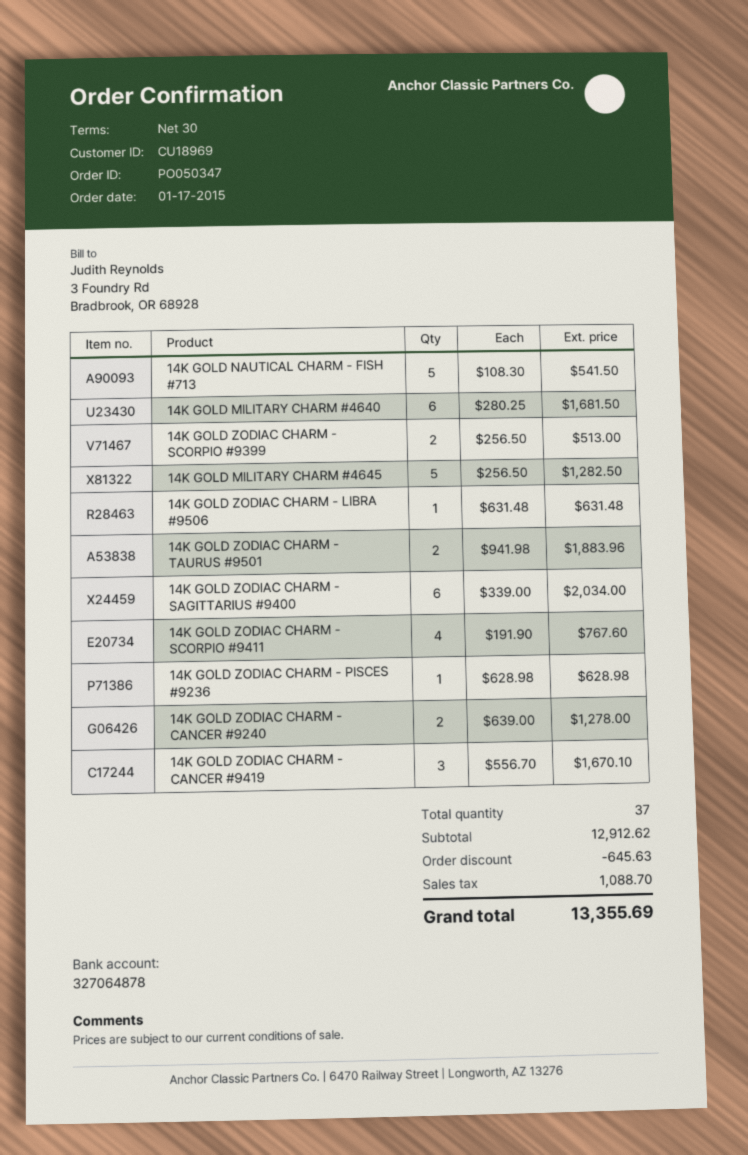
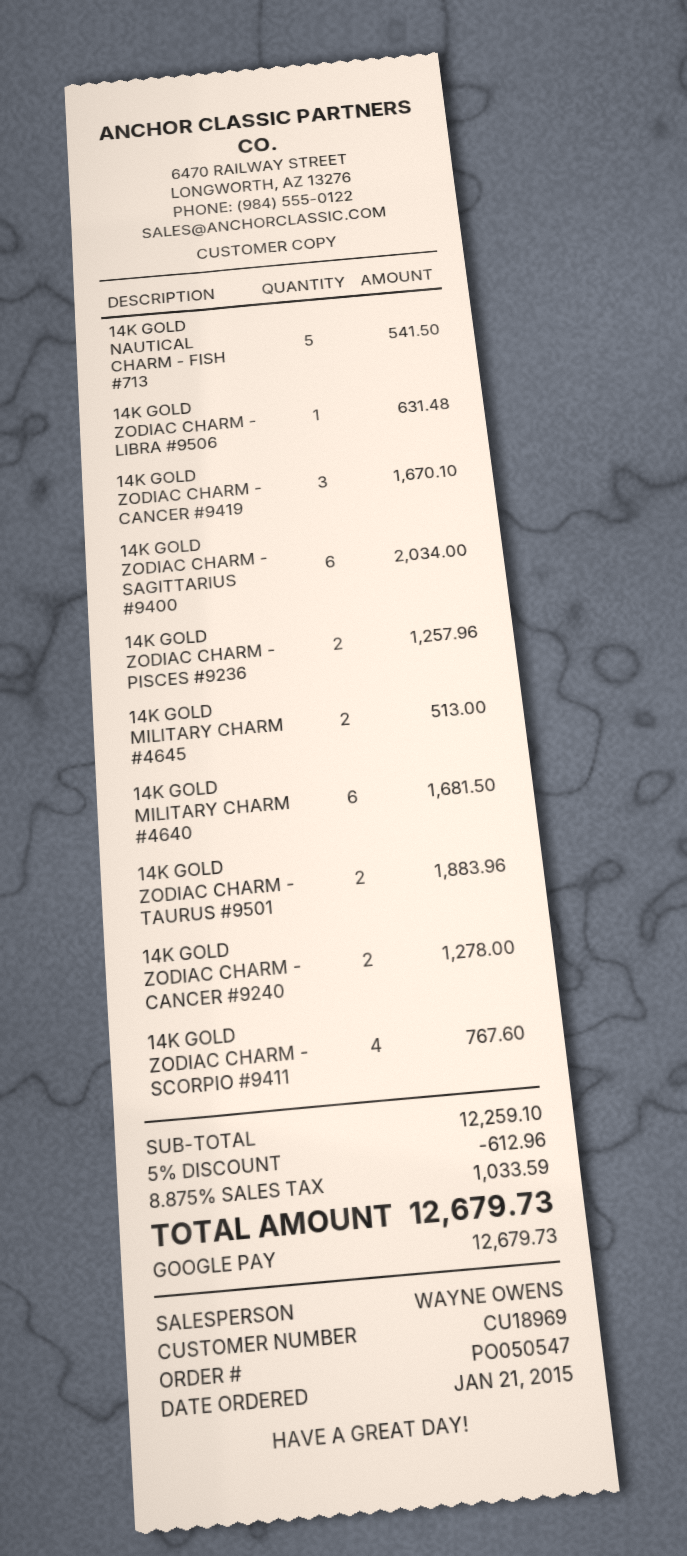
order number: PO050347 -> PO050547
order date: 2015-01-17 -> 2015-01-21
14K GOLD ZODIAC CHARM - SCORPIO #9399: 2 for 513.00 -> none
14K GOLD MILITARY CHARM #4645: 5 for 1282.50 -> 2 for 513.00
14K GOLD ZODIAC CHARM - PISCES #9236: 1 for 628.98 -> 2 for 1257.96
subtotal: 12912.62 -> 12259.10
discount: 645.63 -> 612.96
tax: 1088.70 -> 1033.59
total: 13355.69 -> 12679.73

